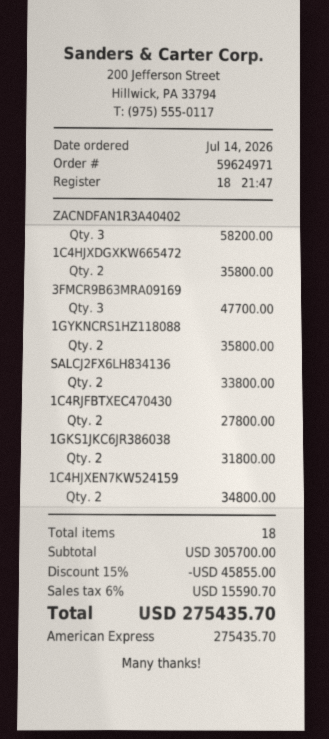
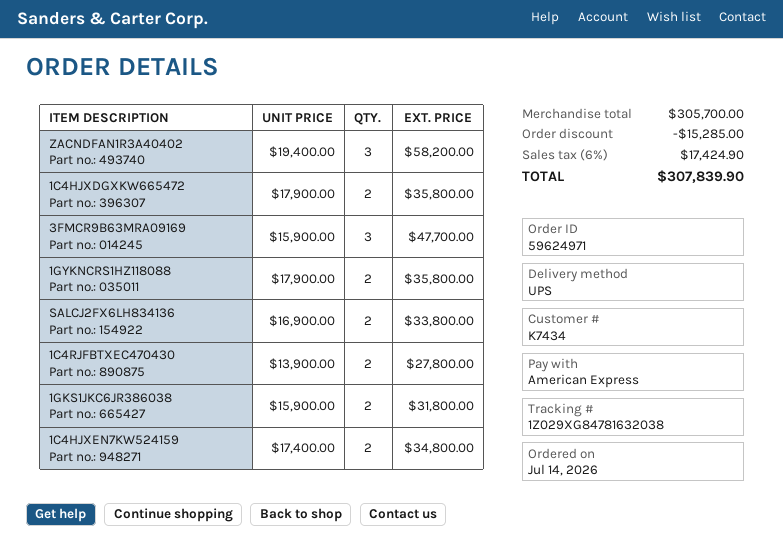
discount: 45855.00 -> 15285.00
tax: 6% = 15590.70 -> 6% = 17424.90
total: 275435.70 -> 307839.90

